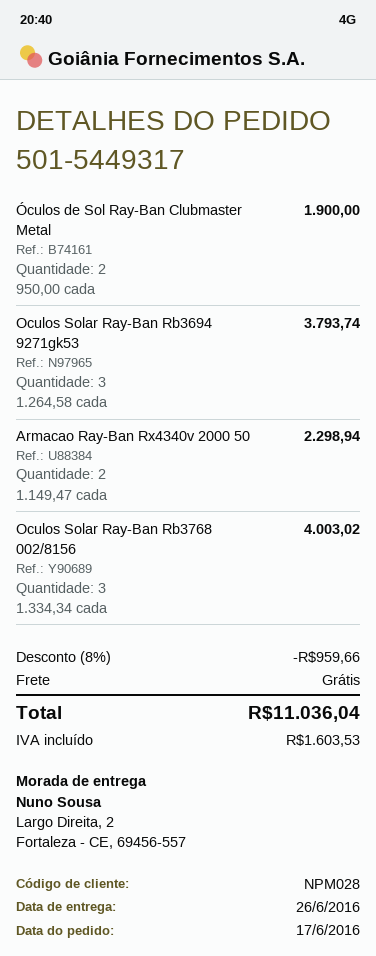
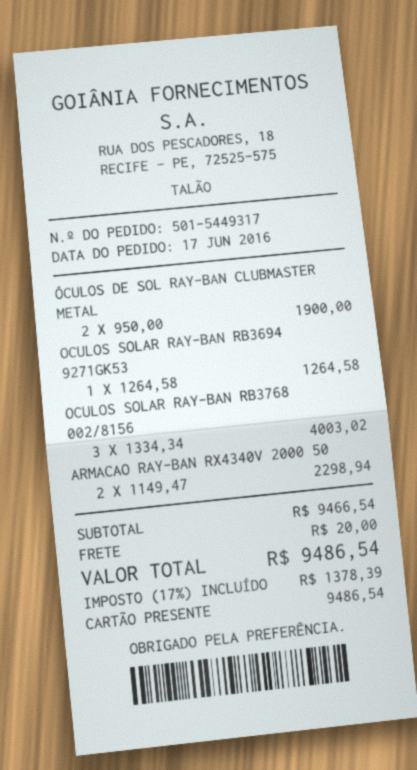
Oculos Solar Ray-Ban Rb3694 9271gk53: 3 x 1264.58 = 3793.74 -> 1 x 1264.58 = 1264.58
discount: 8% = 959.66 -> none
shipping: 0.00 -> 20.00
tax: 1603.53 -> 1378.39
total: 11036.04 -> 9486.54

